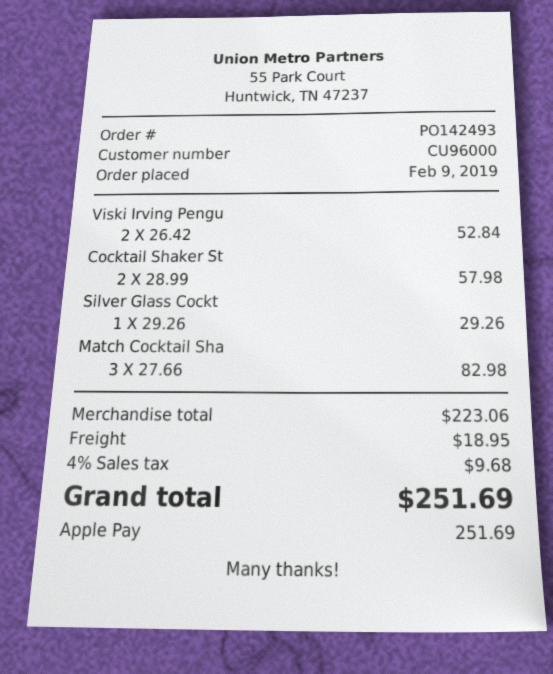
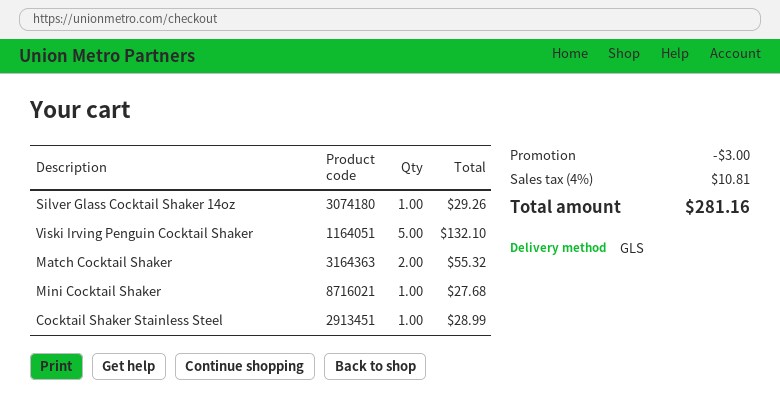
Viski Irving Pengu: 2 for 52.84 -> 5 for 132.10
Cocktail Shaker St: 2 for 57.98 -> 1 for 28.99
Match Cocktail Sha: 3 for 82.98 -> 2 for 55.32
Mini Cocktail Shaker: none -> 1 for 27.68
discount: none -> 3.00
shipping: 18.95 -> none
tax: 4% = 9.68 -> 4% = 10.81
total: 251.69 -> 281.16

